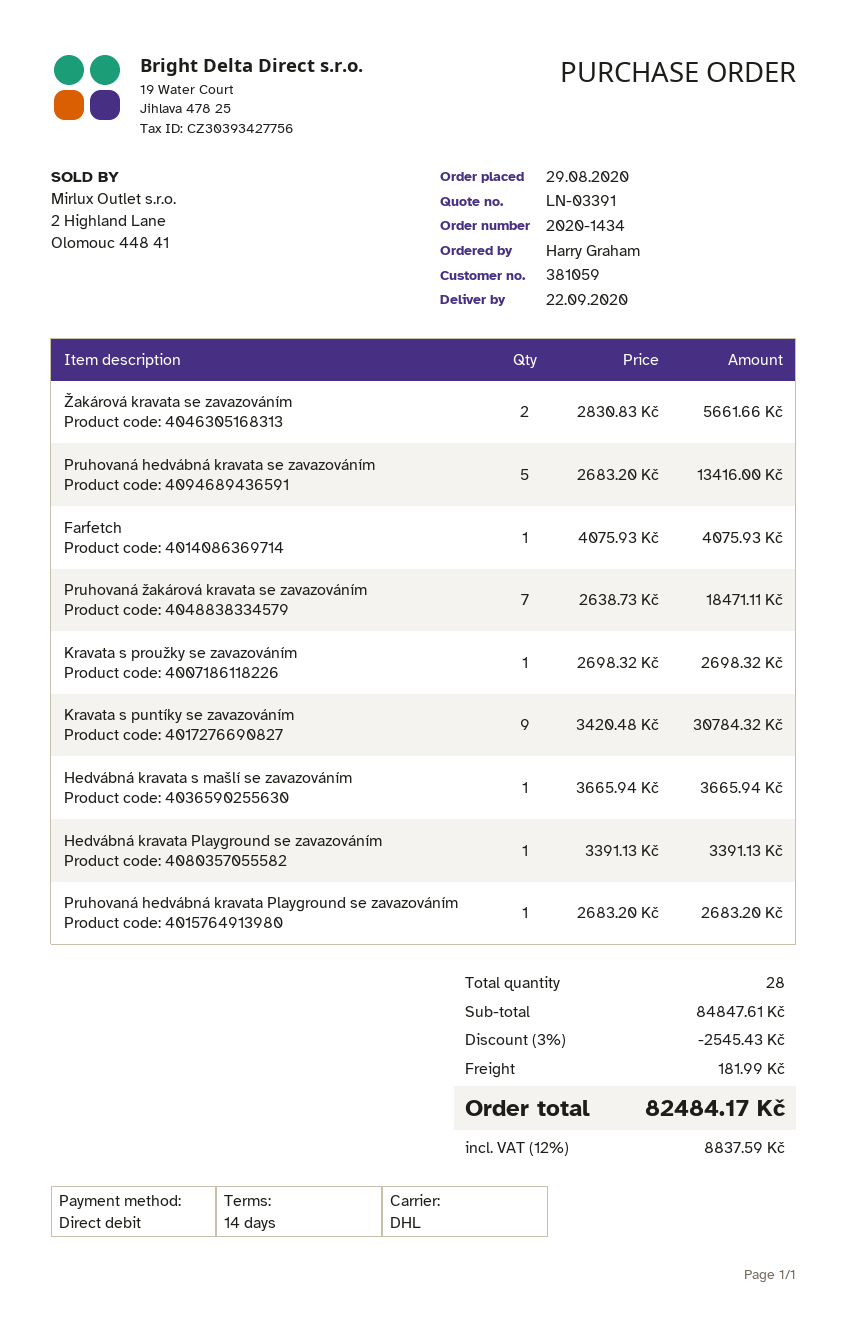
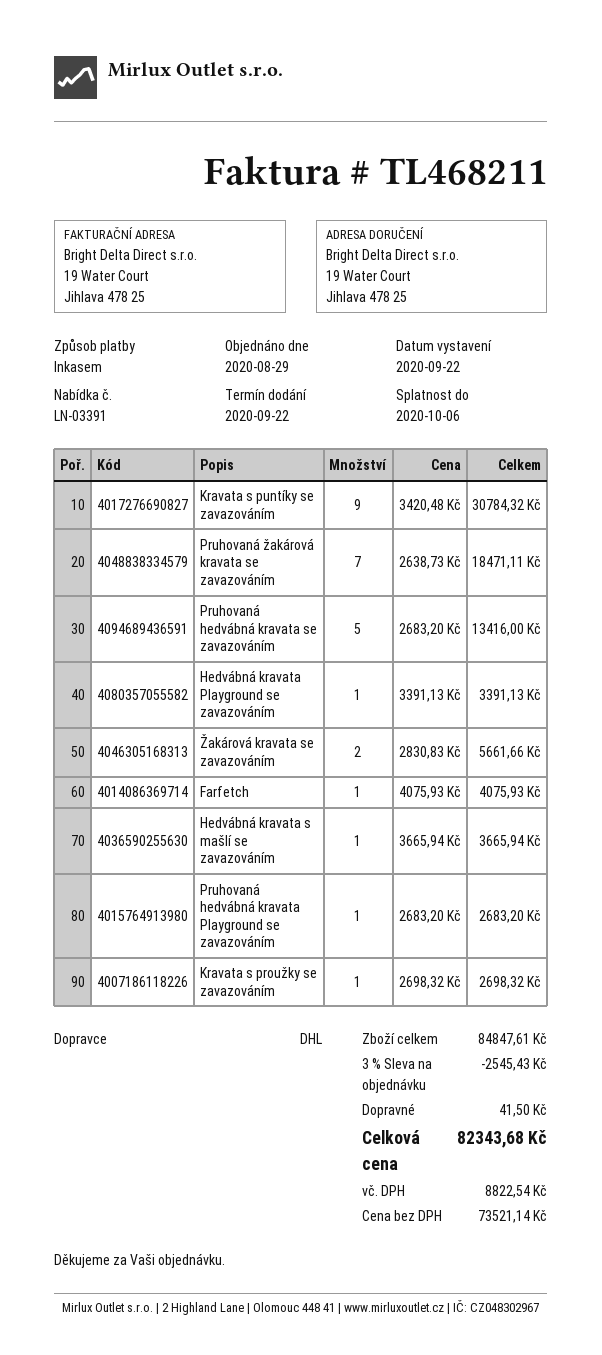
shipping: 181.99 -> 41.50
tax: 8837.59 -> 8822.54
total: 82484.17 -> 82343.68

